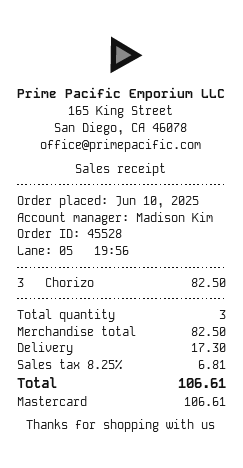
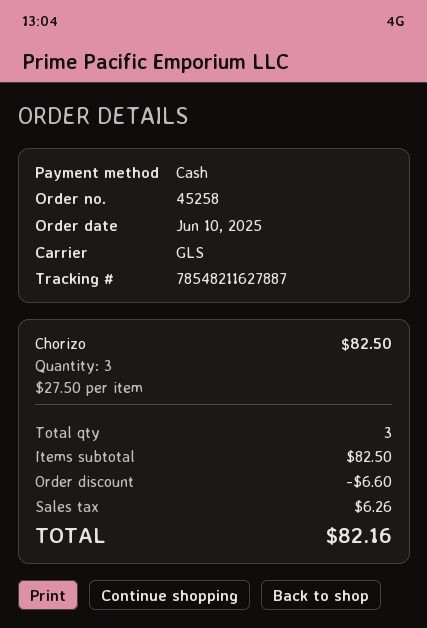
order number: 45528 -> 45258
payment method: Mastercard -> cash
discount: none -> 6.60
shipping: 17.30 -> none
tax: 6.81 -> 6.26
total: 106.61 -> 82.16

